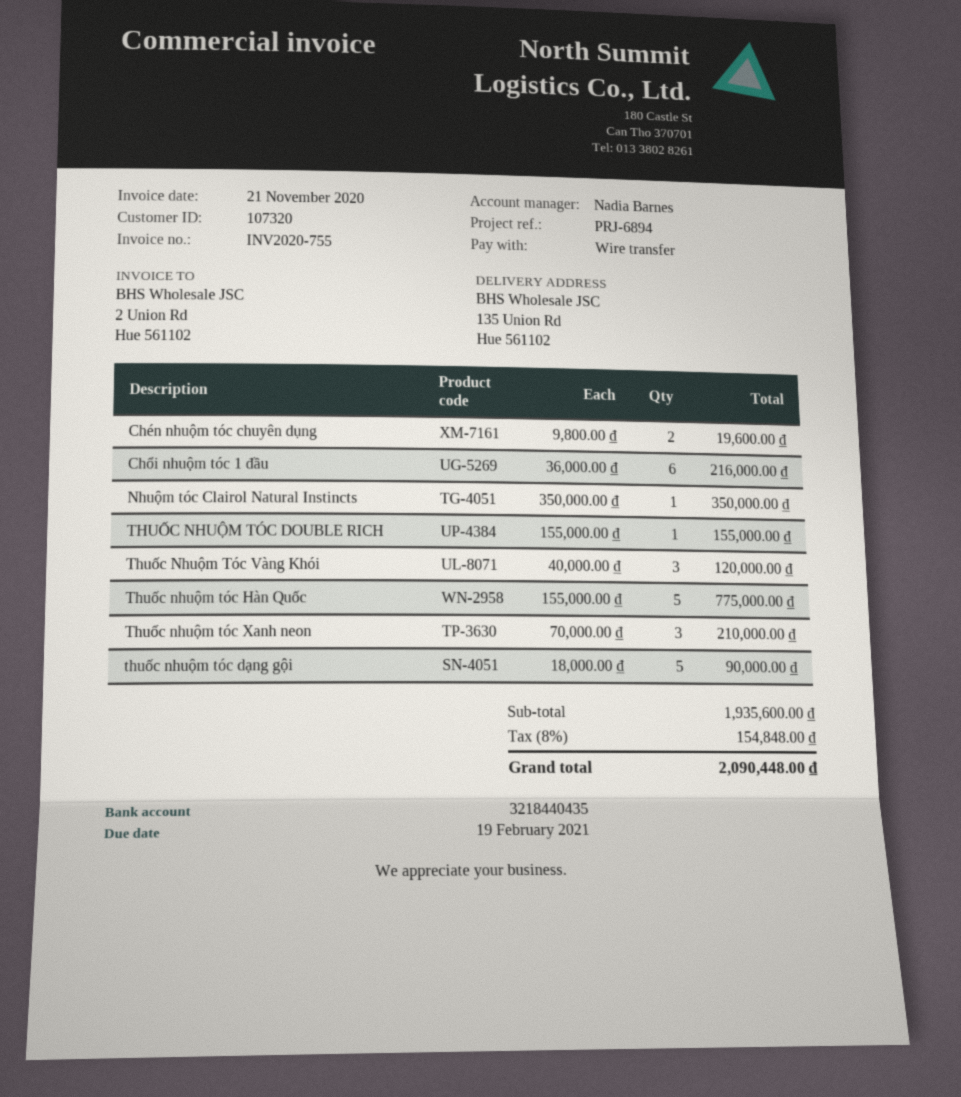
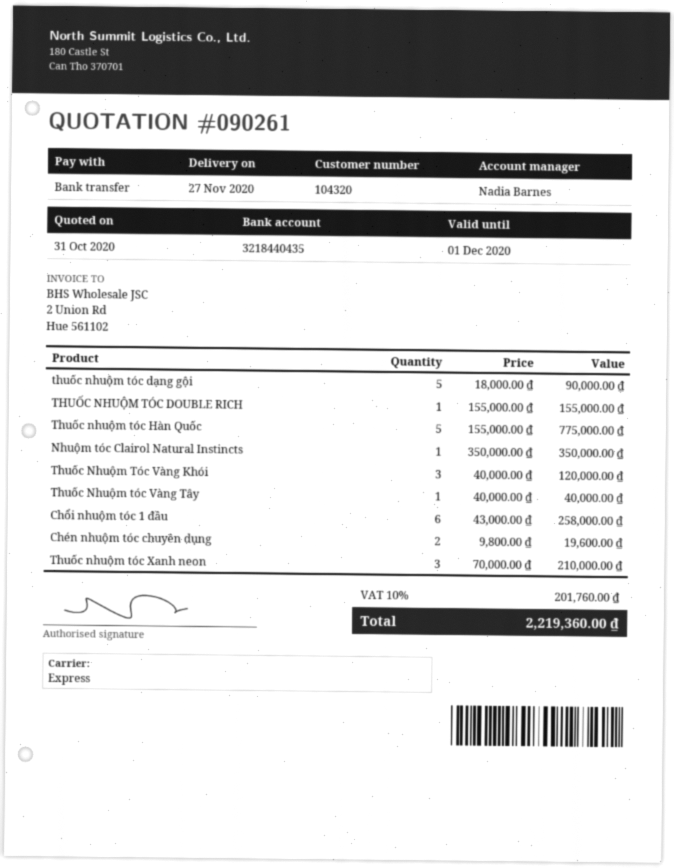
customer number: 107320 -> 104320
Chổi nhuộm tóc 1 đầu: 6 x 36000.00 = 216000.00 -> 6 x 43000.00 = 258000.00
Thuốc Nhuộm tóc Vàng Tây: none -> 1 x 40000.00 = 40000.00
tax: 8% = 154848.00 -> 10% = 201760.00
total: 2090448.00 -> 2219360.00

